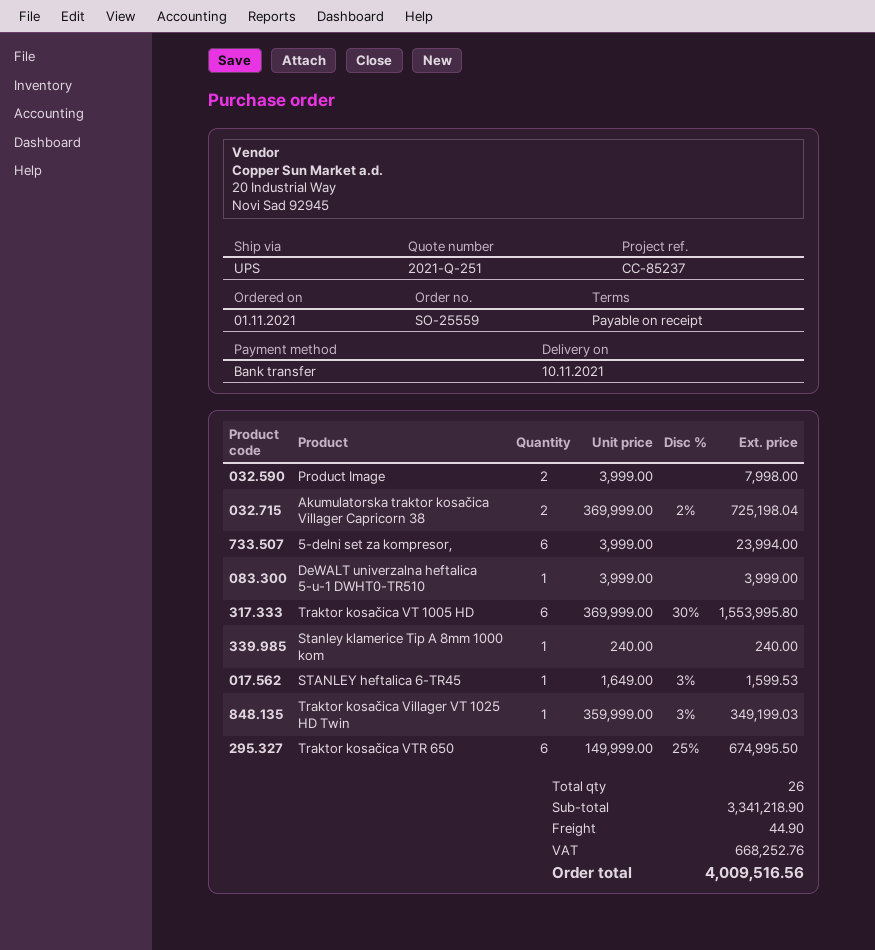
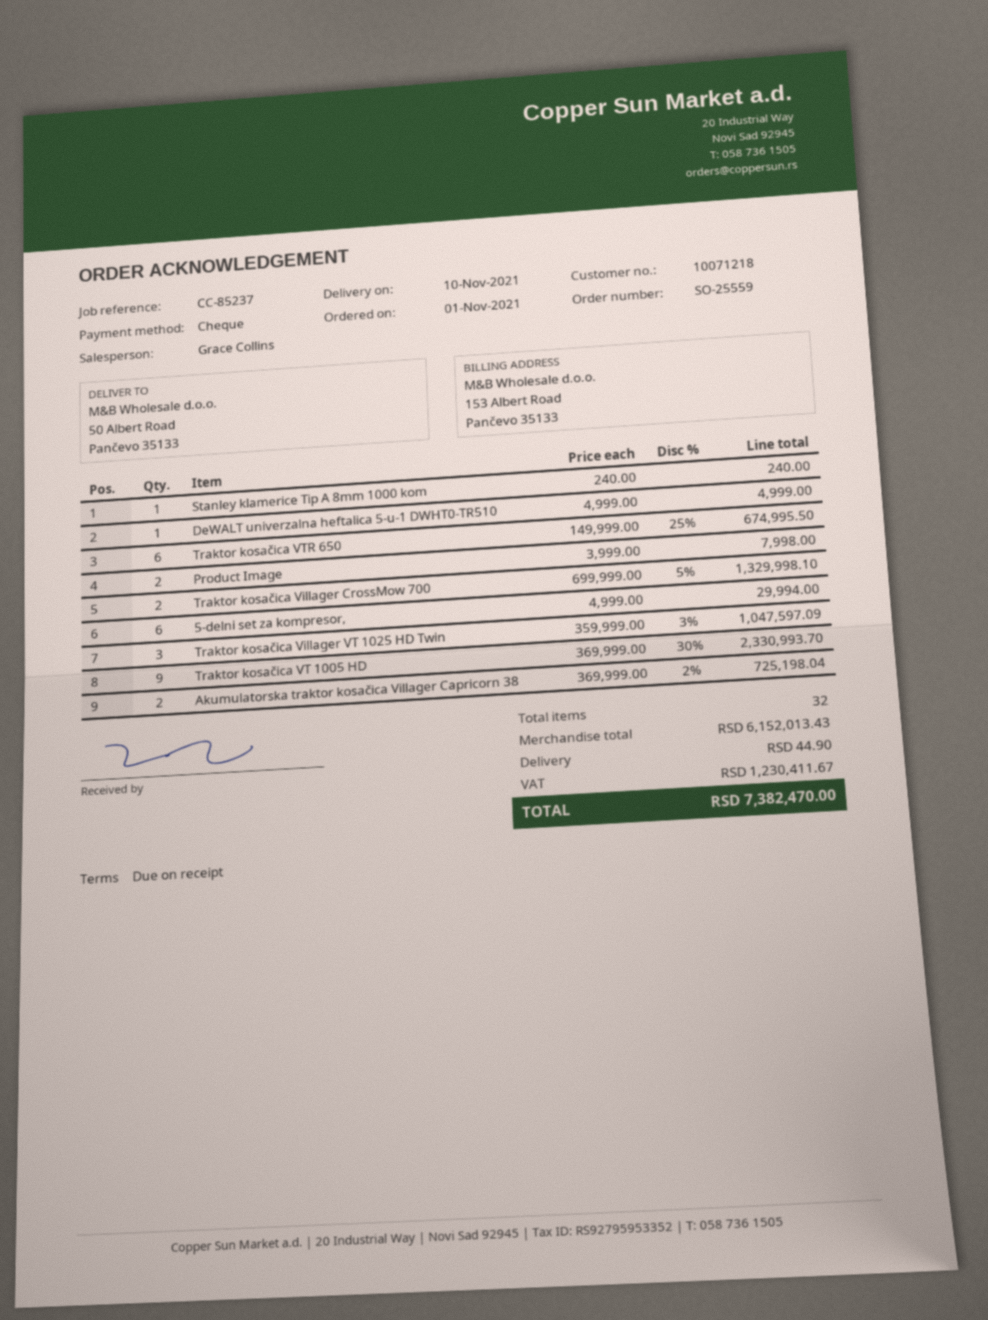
payment method: bank transfer -> cheque
5-delni set za kompresor,: 6 x 3999.00 = 23994.00 -> 6 x 4999.00 = 29994.00
DeWALT univerzalna heftalica 5-u-1 DWHT0-TR510: 1 x 3999.00 = 3999.00 -> 1 x 4999.00 = 4999.00
Traktor kosačica VT 1005 HD: 6 x 369999.00 - 30% = 1553995.80 -> 9 x 369999.00 - 30% = 2330993.70
STANLEY heftalica 6-TR45: 1 x 1649.00 - 3% = 1599.53 -> none
Traktor kosačica Villager VT 1025 HD Twin: 1 x 359999.00 - 3% = 349199.03 -> 3 x 359999.00 - 3% = 1047597.09
Traktor kosačica Villager CrossMow 700: none -> 2 x 699999.00 - 5% = 1329998.10
total quantity: 26 -> 32
subtotal: 3341218.90 -> 6152013.43
tax: 668252.76 -> 1230411.67
total: 4009516.56 -> 7382470.00

